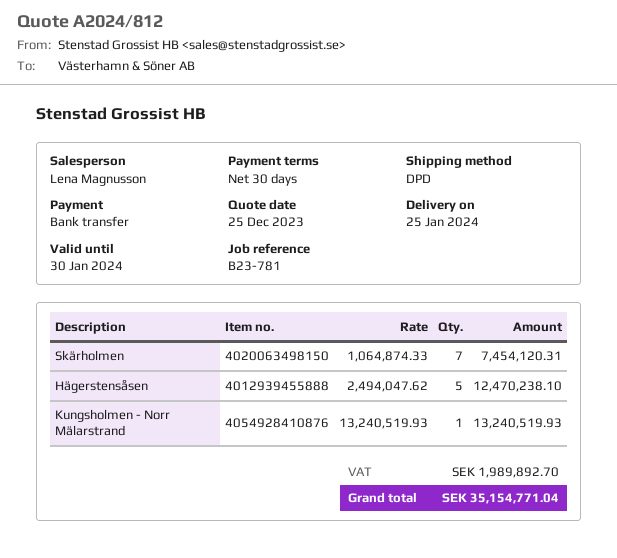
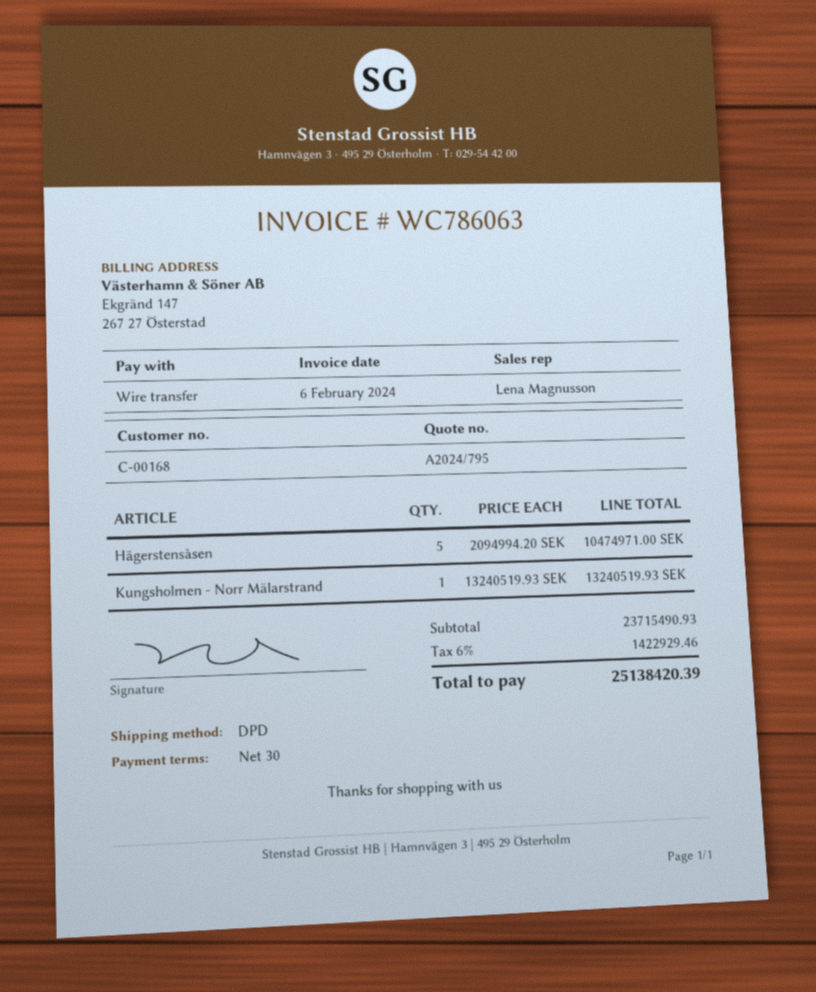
quote number: A2024/812 -> A2024/795
Skärholmen: 7 x 1064874.33 = 7454120.31 -> none
Hägerstensåsen: 5 x 2494047.62 = 12470238.10 -> 5 x 2094994.20 = 10474971.00
tax: 1989892.70 -> 1422929.46
total: 35154771.04 -> 25138420.39

